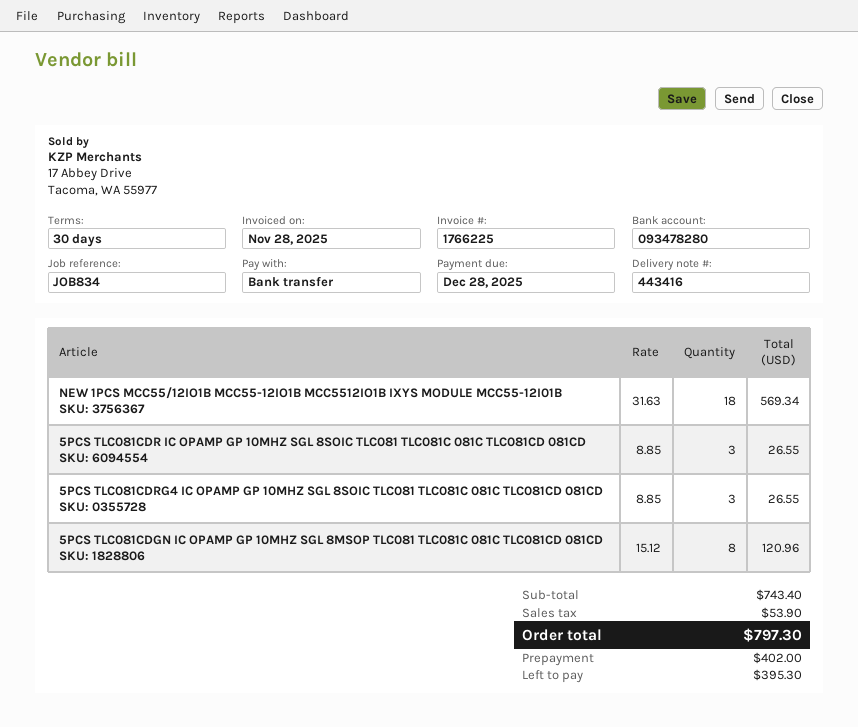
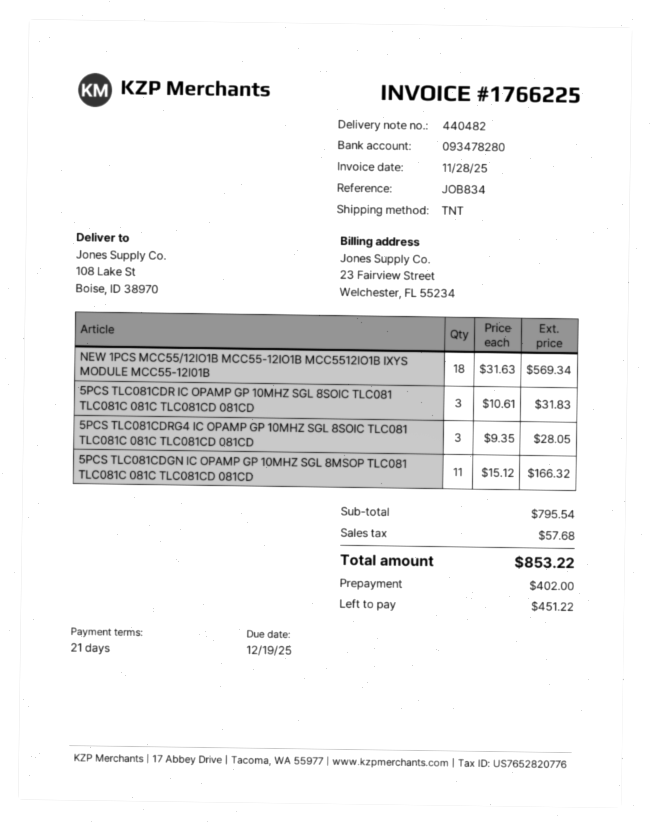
delivery note number: 443416 -> 440482
payment terms: 30 days -> 21 days
due date: 2025-12-28 -> 2025-12-19
5PCS TLC081CDR IC OPAMP GP 10MHZ SGL 8SOIC TLC081 TLC081C 081C TLC081CD 081CD: 3 x 8.85 = 26.55 -> 3 x 10.61 = 31.83
5PCS TLC081CDRG4 IC OPAMP GP 10MHZ SGL 8SOIC TLC081 TLC081C 081C TLC081CD 081CD: 3 x 8.85 = 26.55 -> 3 x 9.35 = 28.05
5PCS TLC081CDGN IC OPAMP GP 10MHZ SGL 8MSOP TLC081 TLC081C 081C TLC081CD 081CD: 8 x 15.12 = 120.96 -> 11 x 15.12 = 166.32
subtotal: 743.40 -> 795.54
tax: 53.90 -> 57.68
total: 797.30 -> 853.22
balance: 395.30 -> 451.22

